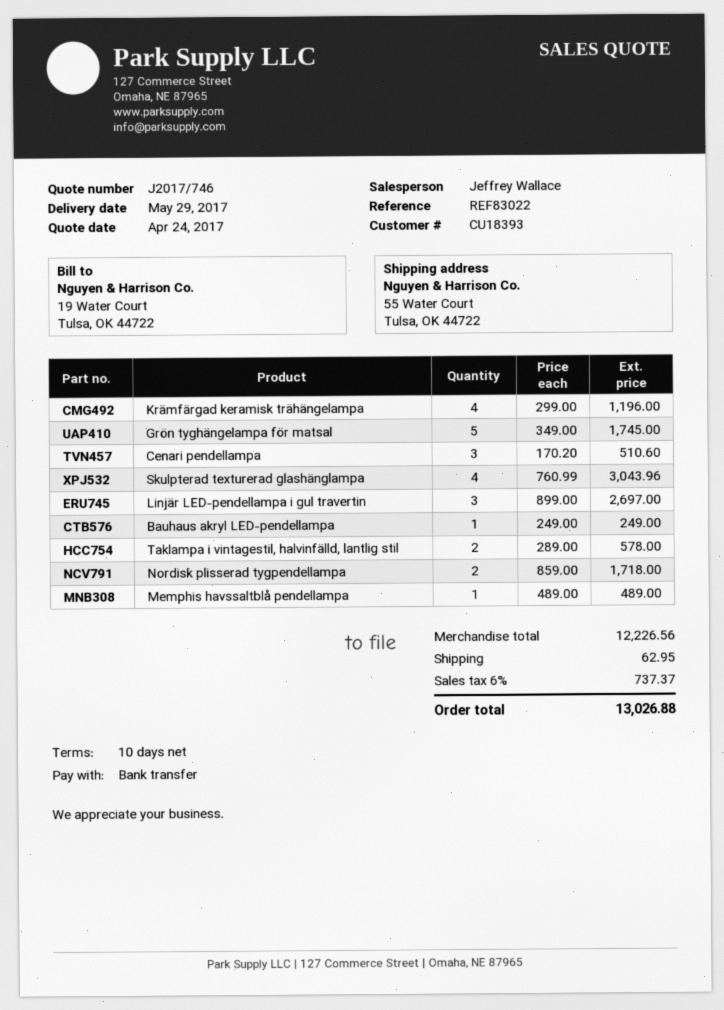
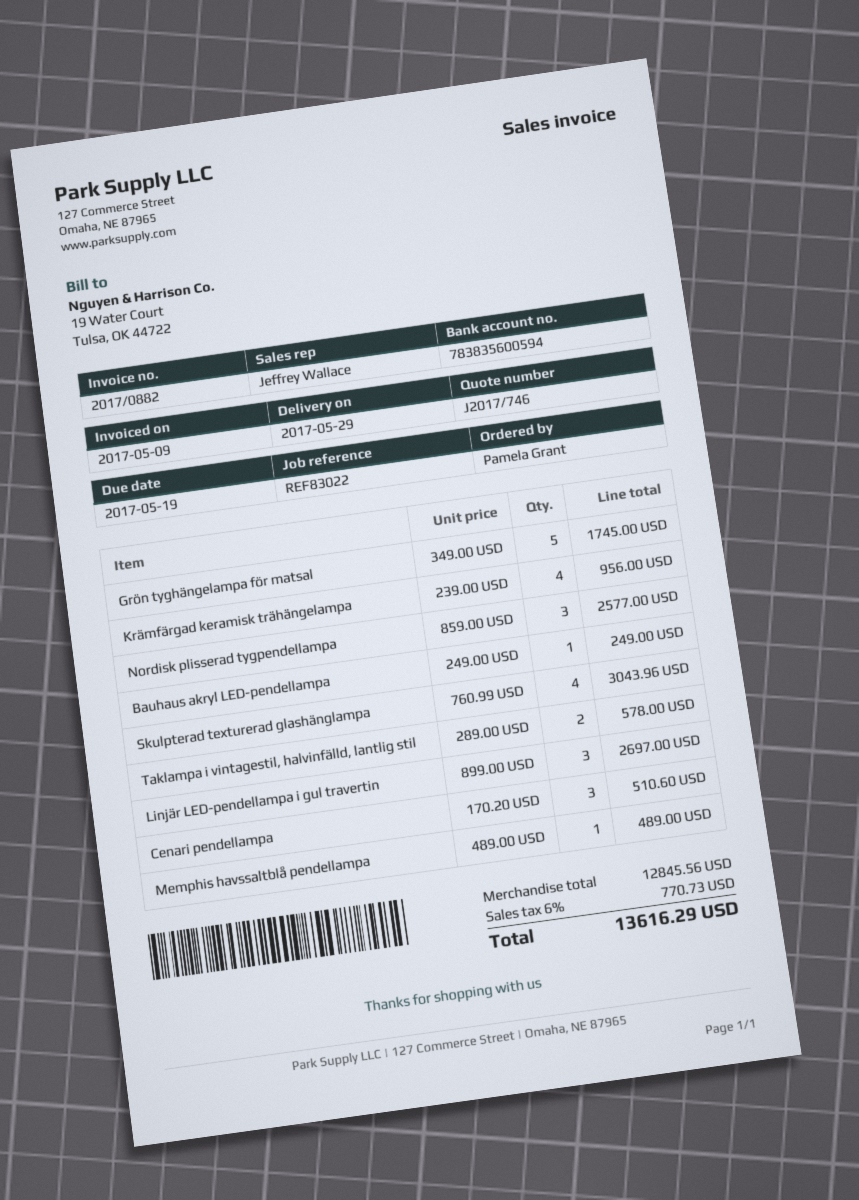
Krämfärgad keramisk trähängelampa: 4 x 299.00 = 1196.00 -> 4 x 239.00 = 956.00
Nordisk plisserad tygpendellampa: 2 x 859.00 = 1718.00 -> 3 x 859.00 = 2577.00
subtotal: 12226.56 -> 12845.56
shipping: 62.95 -> none
tax: 6% = 737.37 -> 6% = 770.73
total: 13026.88 -> 13616.29

